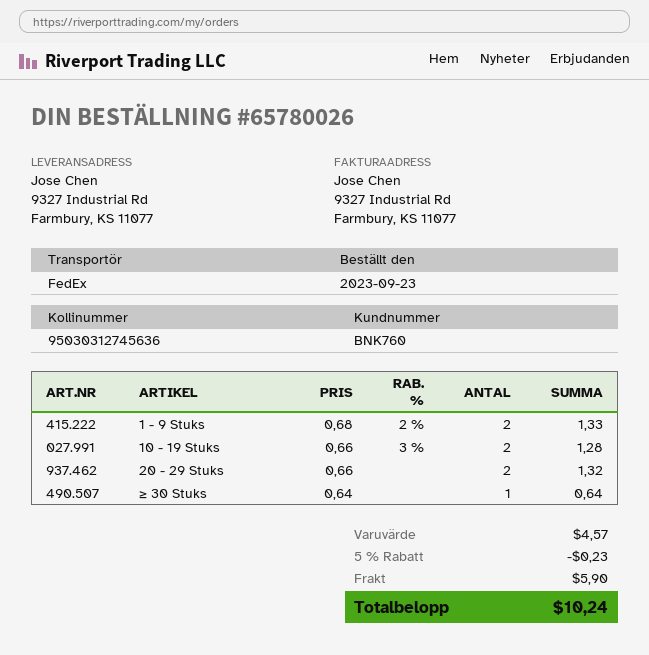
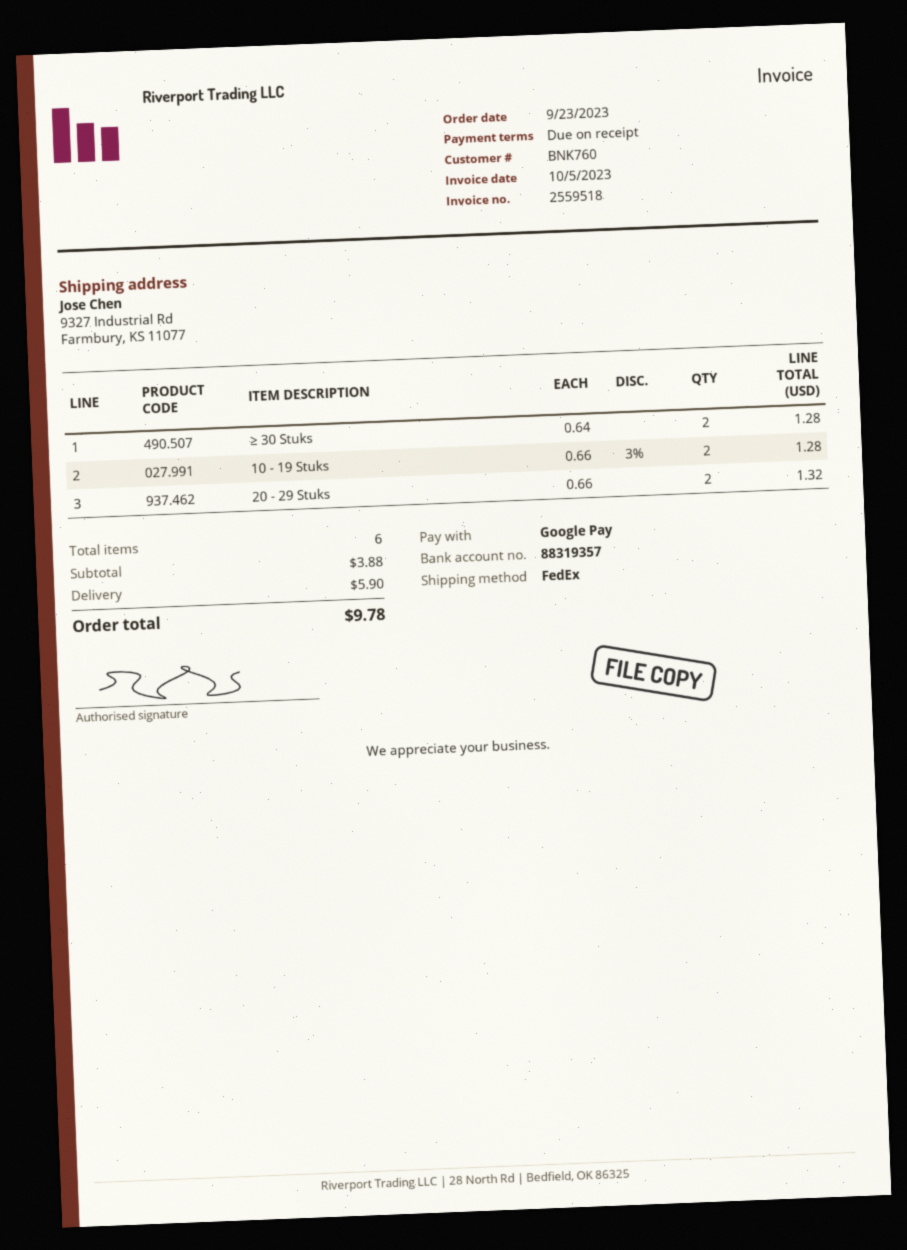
1 - 9 Stuks: 2 x 0.68 - 2% = 1.33 -> none
≥ 30 Stuks: 1 x 0.64 = 0.64 -> 2 x 0.64 = 1.28
subtotal: 4.57 -> 3.88
discount: 5% = 0.23 -> none
total: 10.24 -> 9.78

